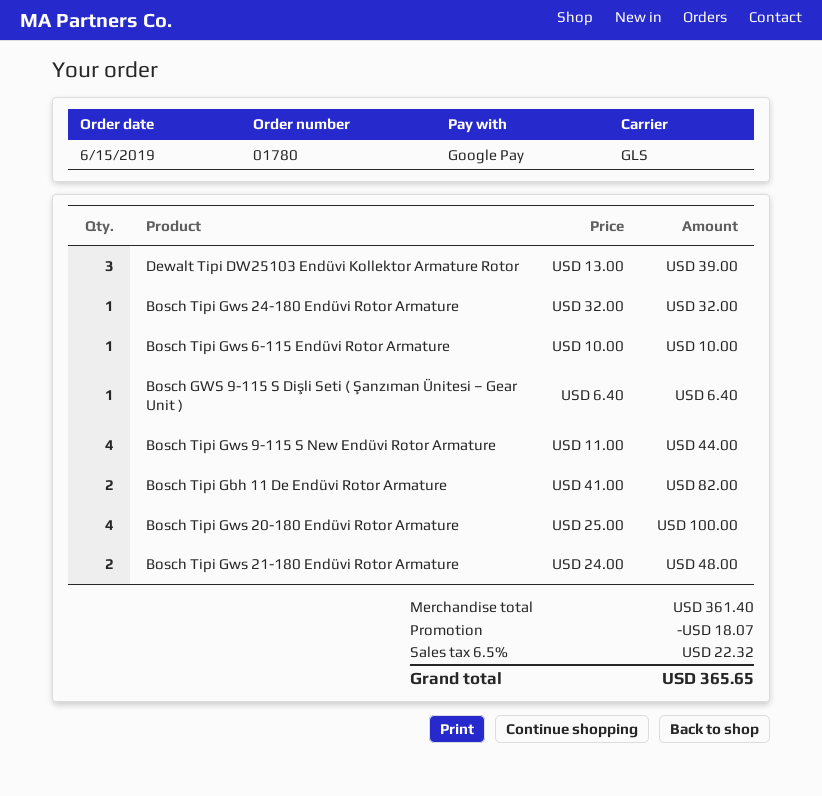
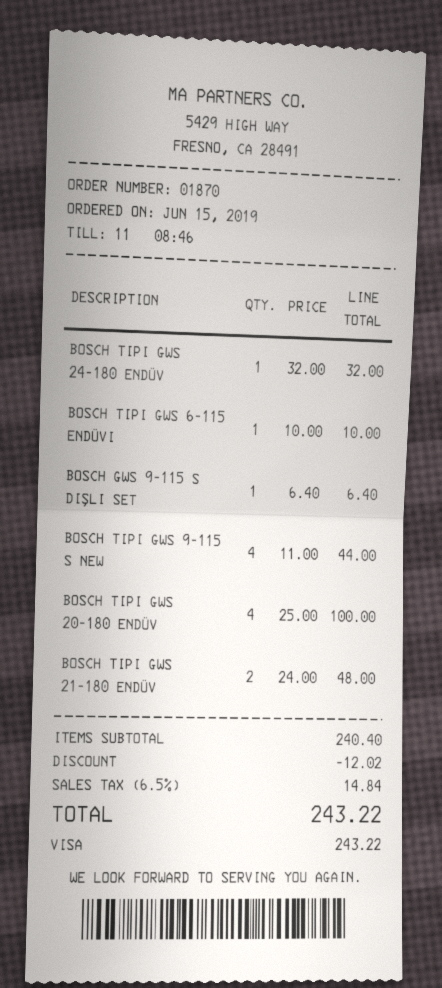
order number: 01780 -> 01870
payment method: Google Pay -> Visa
Dewalt Tipi DW25103 Endüvi Kollektor Armature Rotor: 3 x 13.00 = 39.00 -> none
Bosch Tipi Gbh 11 De Endüvi Rotor Armature: 2 x 41.00 = 82.00 -> none
subtotal: 361.40 -> 240.40
discount: 18.07 -> 12.02
tax: 6.5% = 22.32 -> 6.5% = 14.84
total: 365.65 -> 243.22

